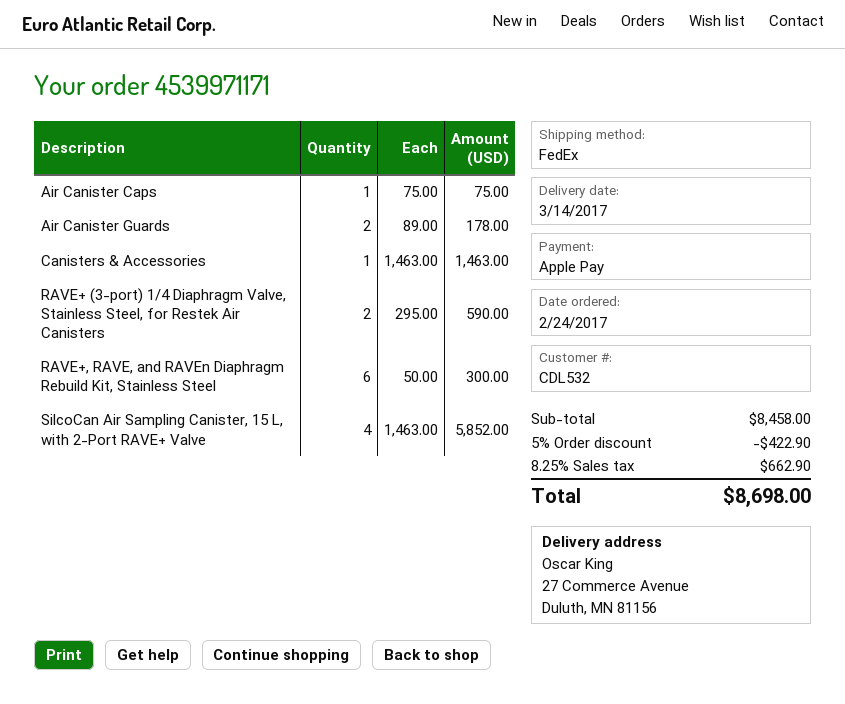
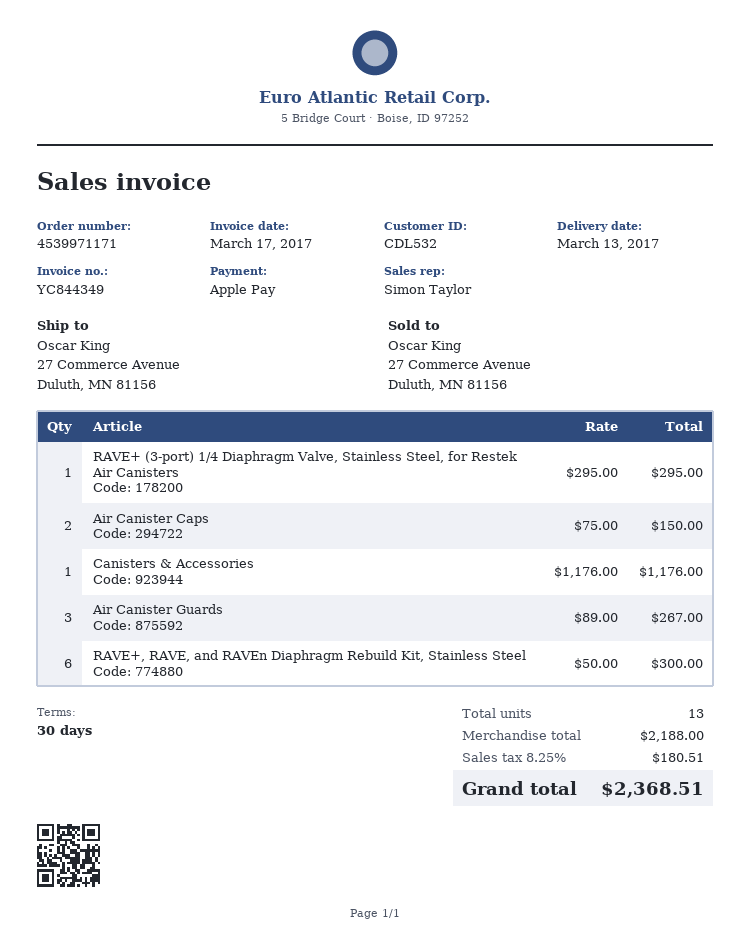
delivery date: 2017-03-14 -> 2017-03-13
Air Canister Caps: 1 x 75.00 = 75.00 -> 2 x 75.00 = 150.00
Air Canister Guards: 2 x 89.00 = 178.00 -> 3 x 89.00 = 267.00
Canisters & Accessories: 1 x 1463.00 = 1463.00 -> 1 x 1176.00 = 1176.00
RAVE+ (3-port) 1/4 Diaphragm Valve, Stainless Steel, for Restek Air Canisters: 2 x 295.00 = 590.00 -> 1 x 295.00 = 295.00
SilcoCan Air Sampling Canister, 15 L, with 2-Port RAVE+ Valve: 4 x 1463.00 = 5852.00 -> none
subtotal: 8458.00 -> 2188.00
discount: 5% = 422.90 -> none
tax: 8.25% = 662.90 -> 8.25% = 180.51
total: 8698.00 -> 2368.51

